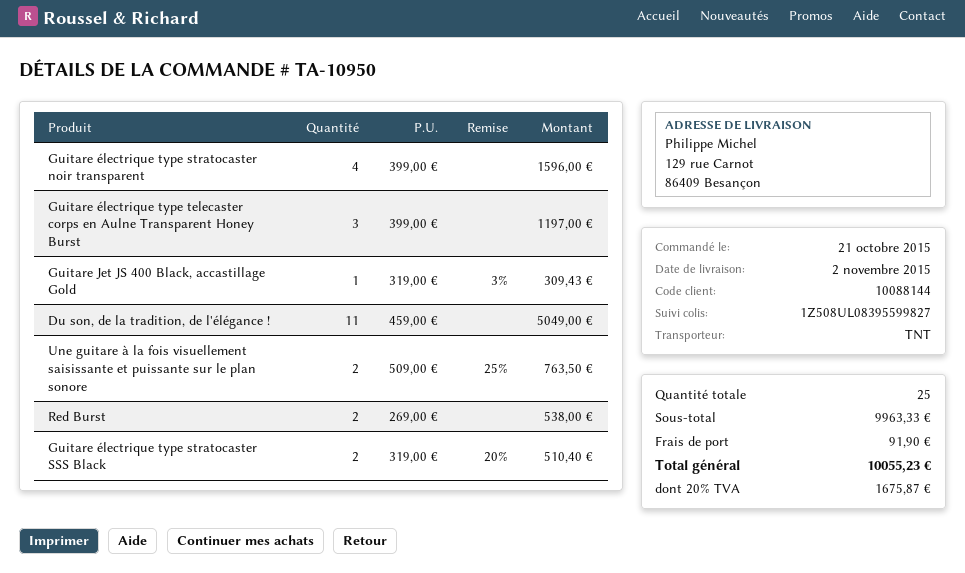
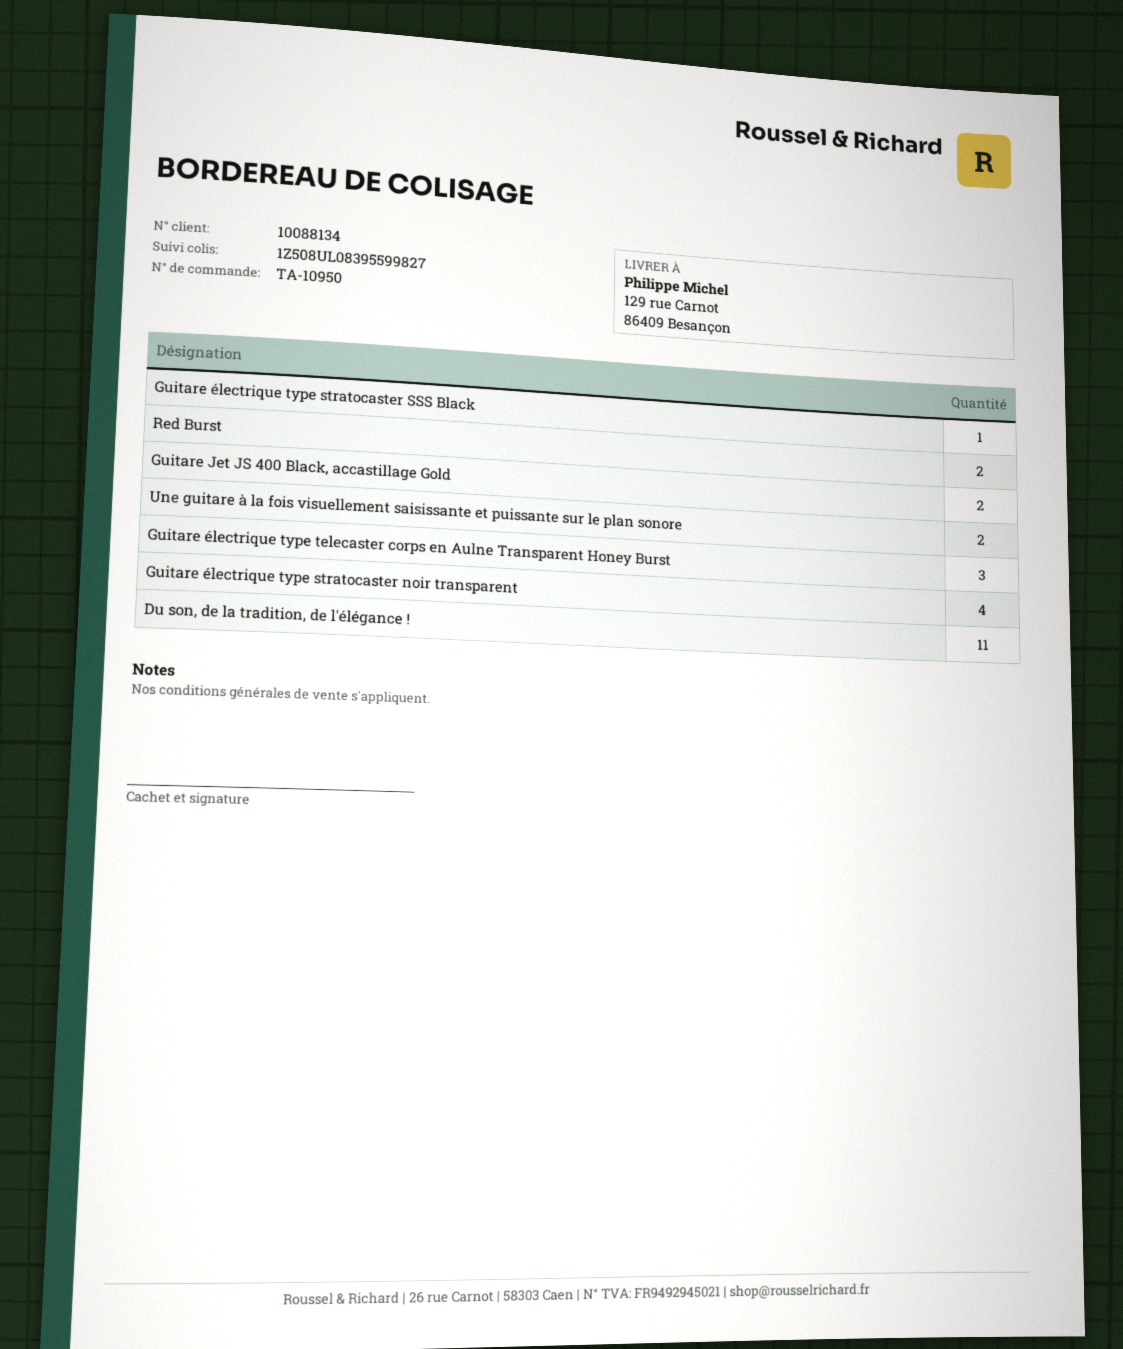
customer number: 10088144 -> 10088134
Guitare Jet JS 400 Black, accastillage Gold: 1 -> 2
Guitare électrique type stratocaster SSS Black: 2 -> 1

